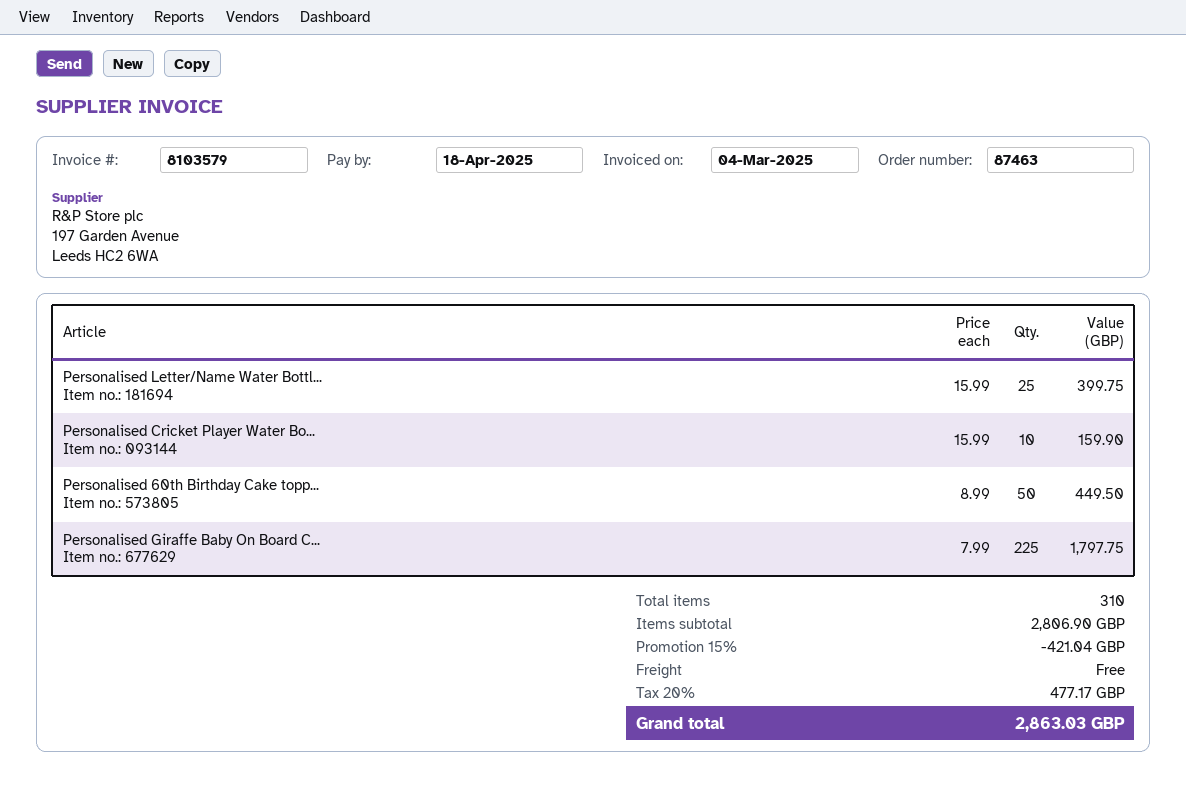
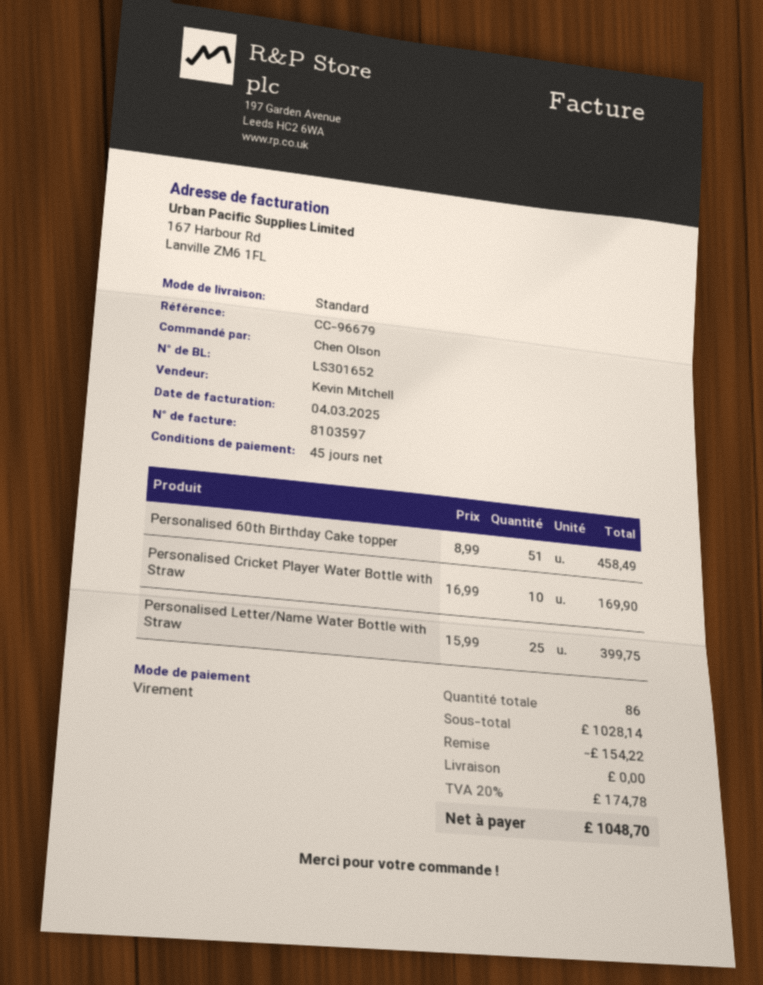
invoice number: 8103579 -> 8103597
Personalised Cricket Player Water Bo...: 10 x 15.99 = 159.90 -> 10 x 16.99 = 169.90
Personalised 60th Birthday Cake topp...: 50 x 8.99 = 449.50 -> 51 x 8.99 = 458.49
Personalised Giraffe Baby On Board C...: 225 x 7.99 = 1797.75 -> none
total quantity: 310 -> 86
subtotal: 2806.90 -> 1028.14
discount: 421.04 -> 154.22
tax: 20% = 477.17 -> 20% = 174.78
total: 2863.03 -> 1048.70

